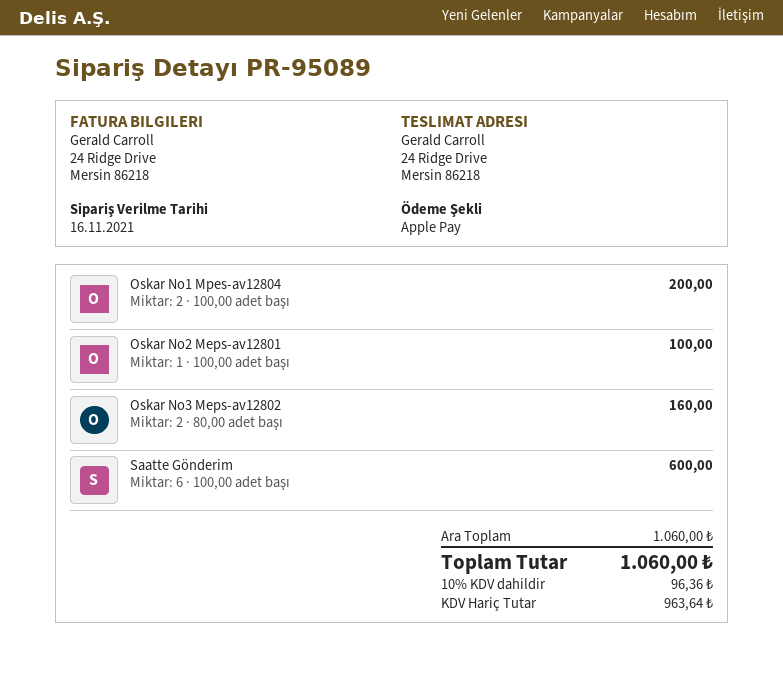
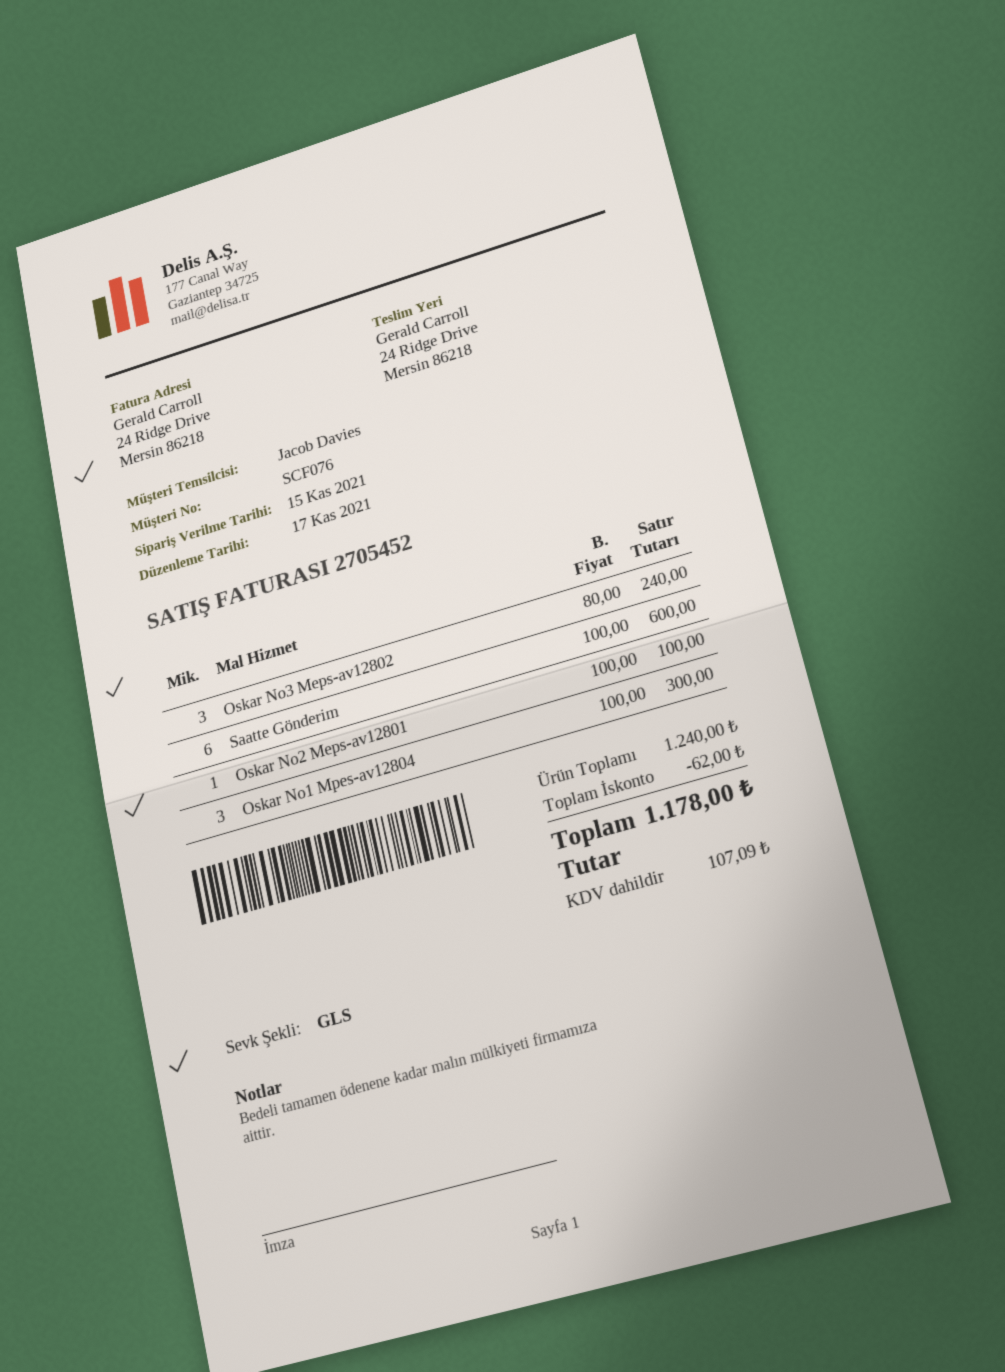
order date: 2021-11-16 -> 2021-11-15
Oskar No1 Mpes-av12804: 2 x 100.00 = 200.00 -> 3 x 100.00 = 300.00
Oskar No3 Meps-av12802: 2 x 80.00 = 160.00 -> 3 x 80.00 = 240.00
subtotal: 1060.00 -> 1240.00
discount: none -> 62.00
tax: 96.36 -> 107.09
total: 1060.00 -> 1178.00

